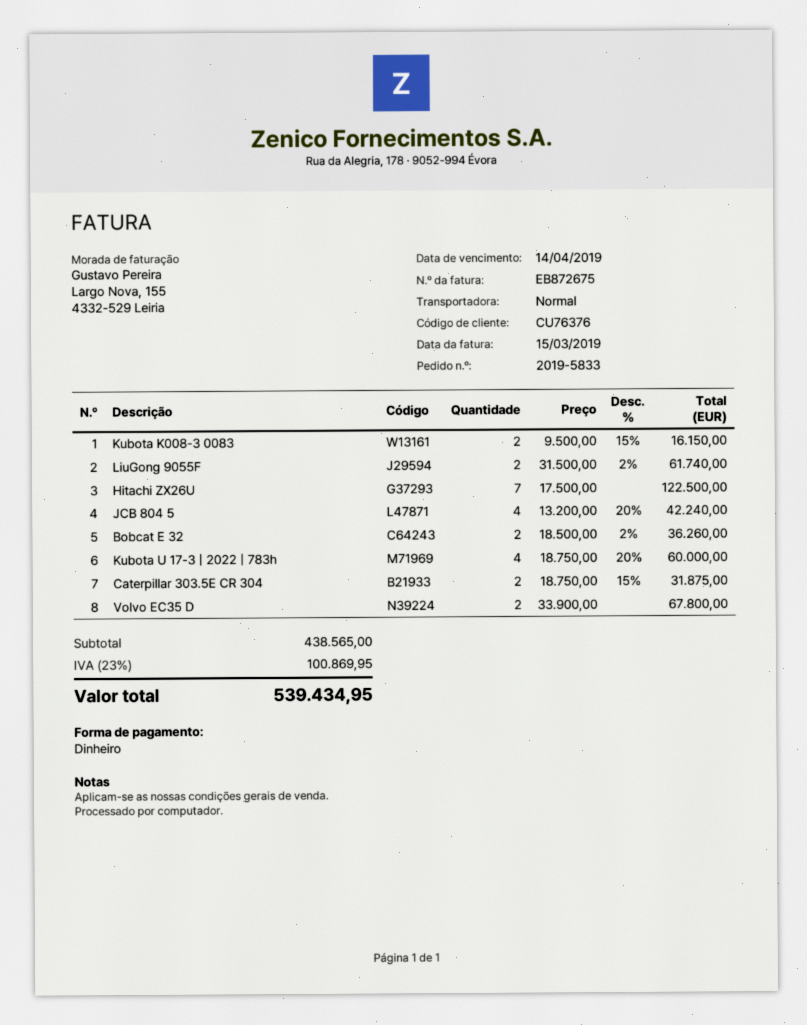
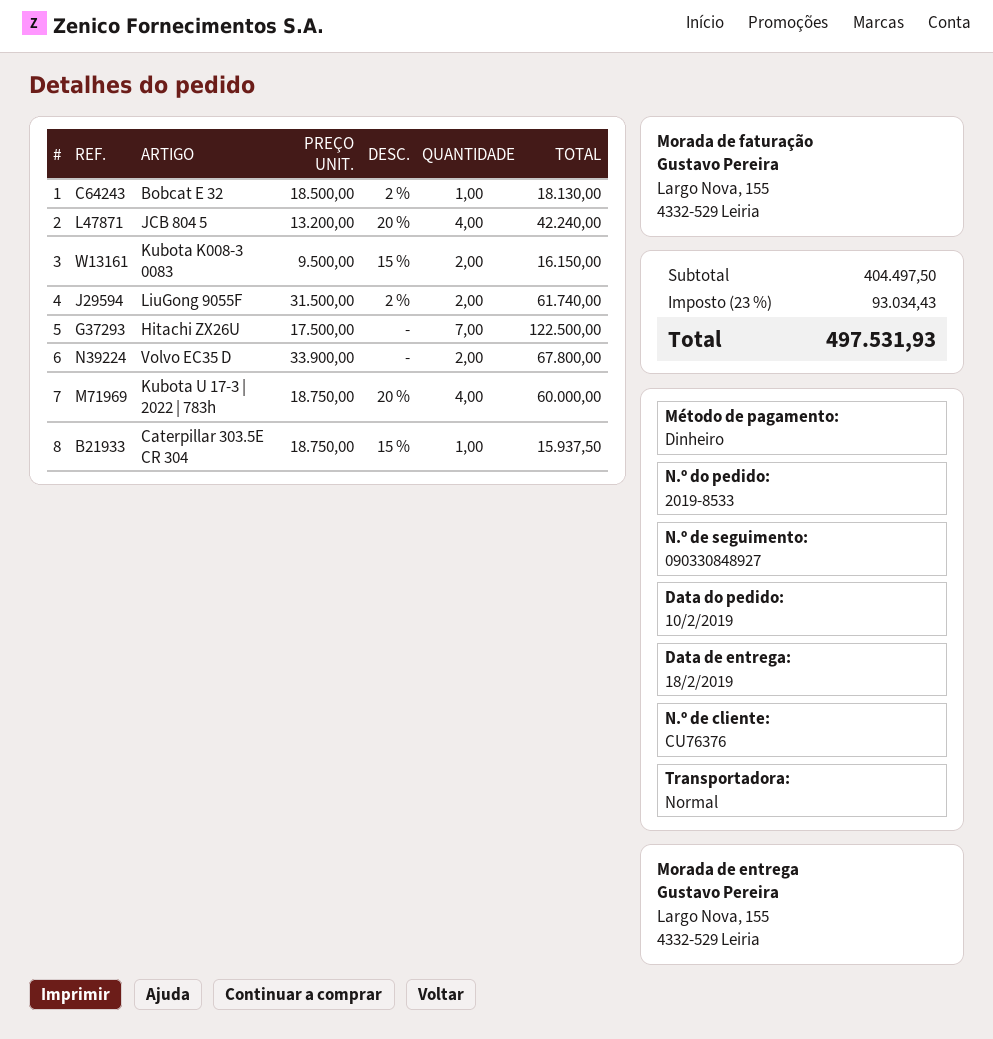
order number: 2019-5833 -> 2019-8533
Bobcat E 32: 2 x 18500.00 - 2% = 36260.00 -> 1 x 18500.00 - 2% = 18130.00
Caterpillar 303.5E CR 304: 2 x 18750.00 - 15% = 31875.00 -> 1 x 18750.00 - 15% = 15937.50
subtotal: 438565.00 -> 404497.50
tax: 23% = 100869.95 -> 23% = 93034.43
total: 539434.95 -> 497531.93

